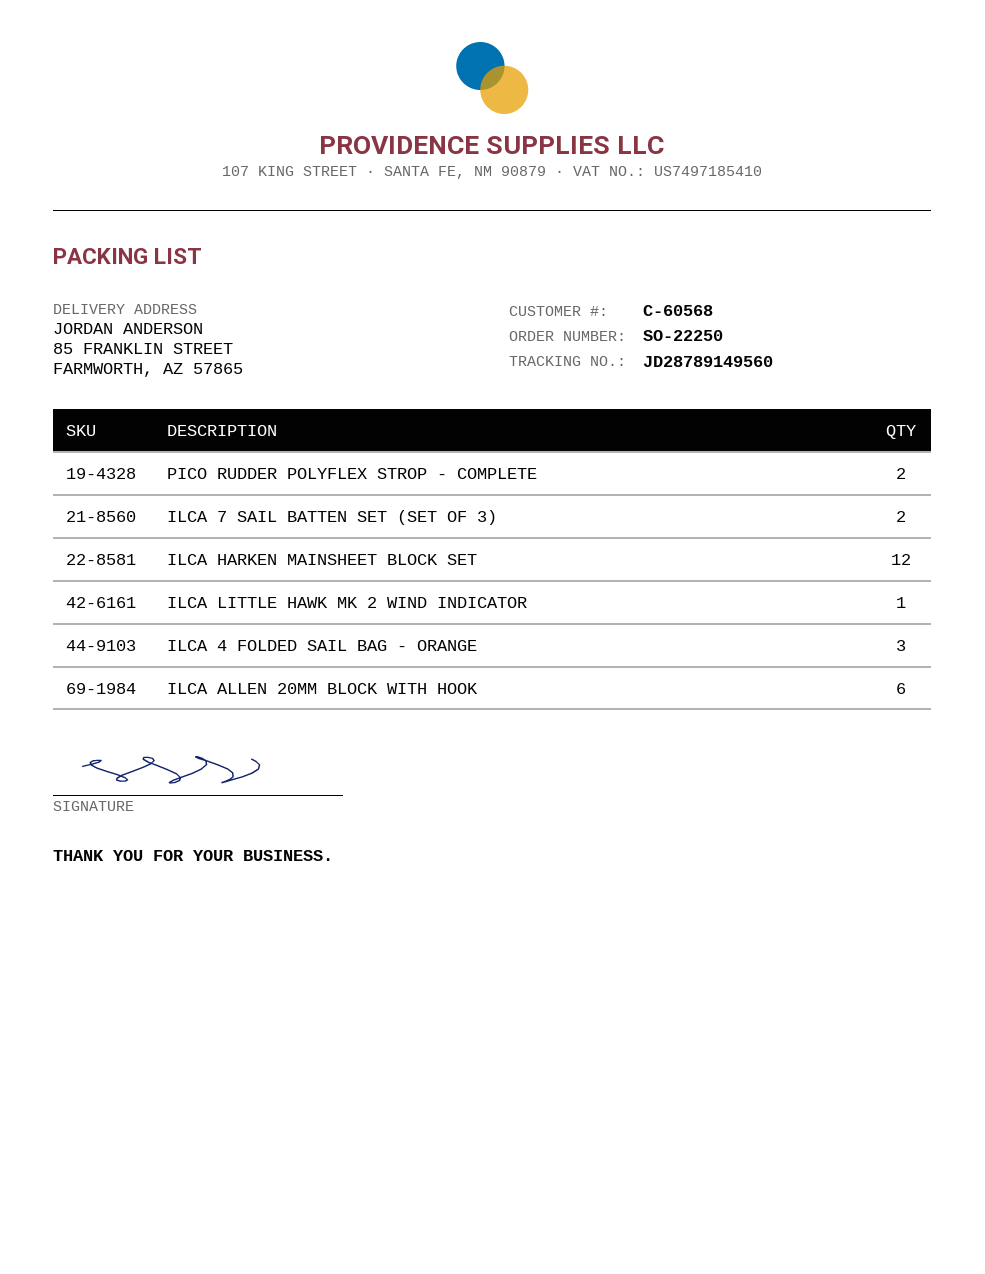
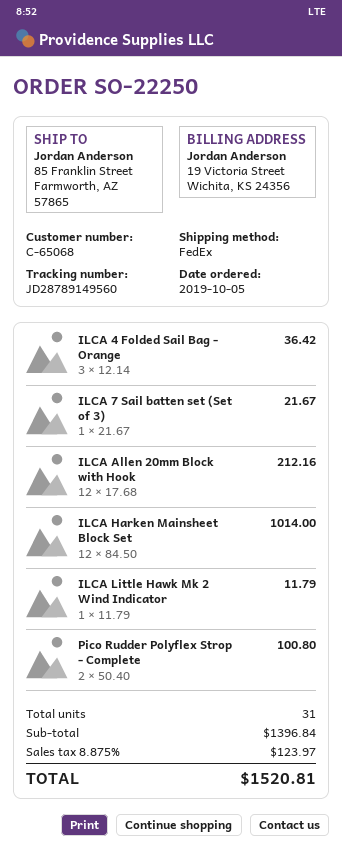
customer number: C-60568 -> C-65068
ILCA 7 SAIL BATTEN SET (SET OF 3): 2 -> 1
ILCA ALLEN 20MM BLOCK WITH HOOK: 6 -> 12

